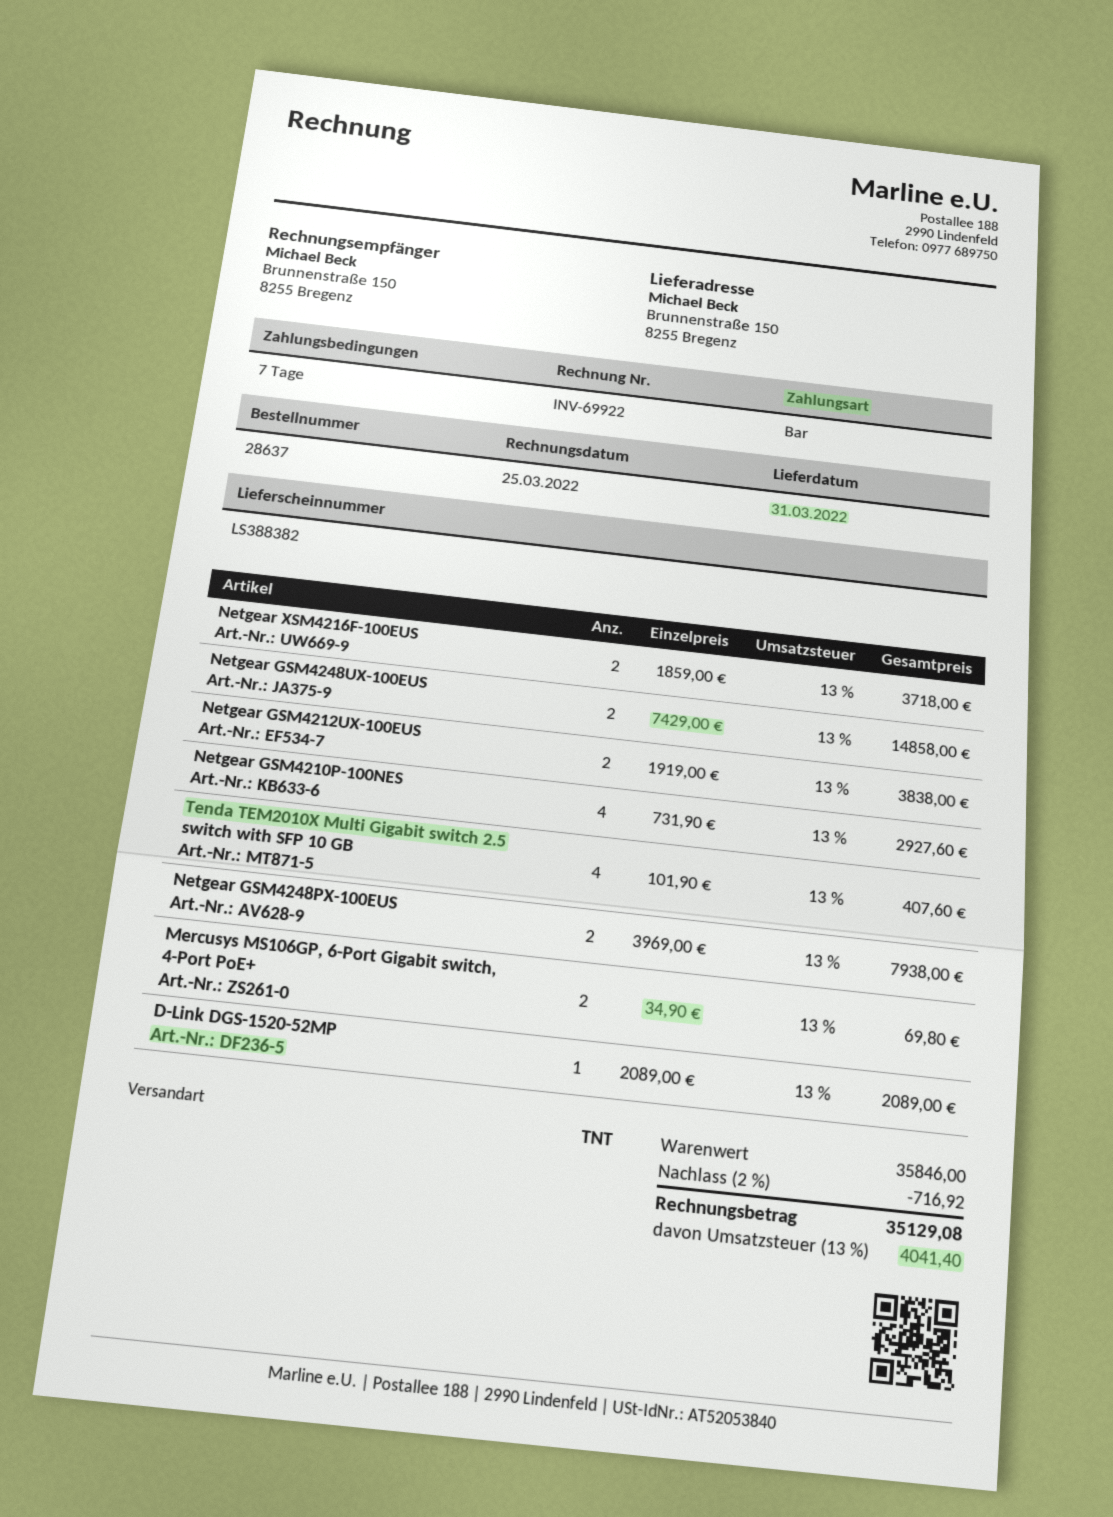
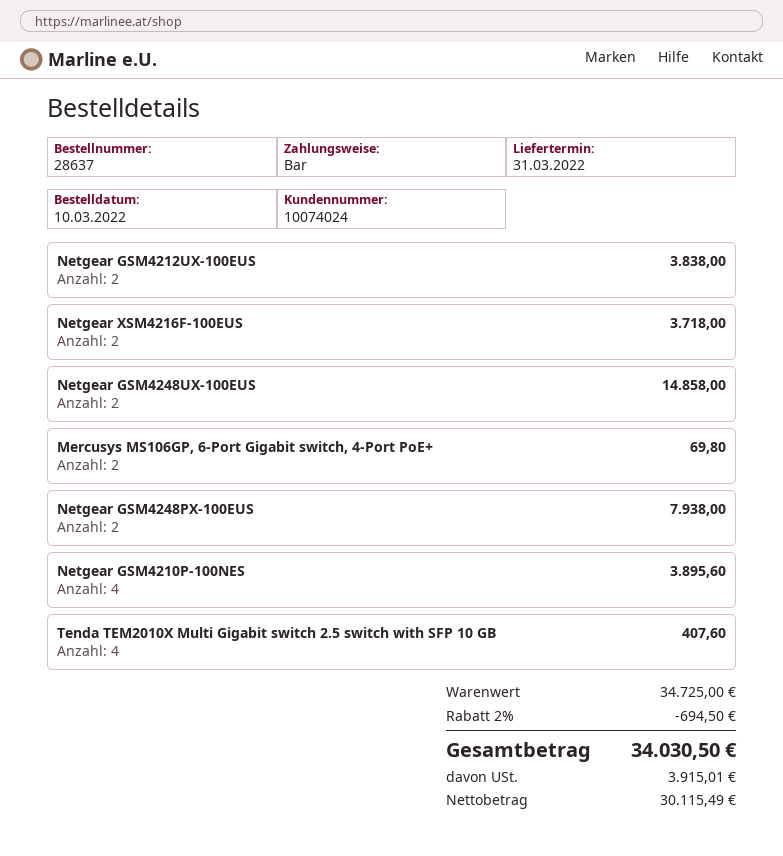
Netgear GSM4210P-100NES: 4 for 2927.60 -> 4 for 3895.60
D-Link DGS-1520-52MP: 1 for 2089.00 -> none
subtotal: 35846.00 -> 34725.00
discount: 2% = 716.92 -> 2% = 694.50
tax: 4041.40 -> 3915.01
total: 35129.08 -> 34030.50

